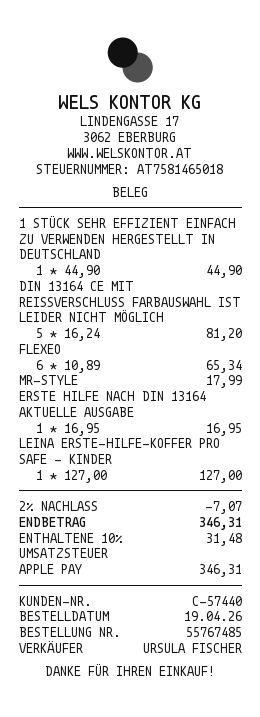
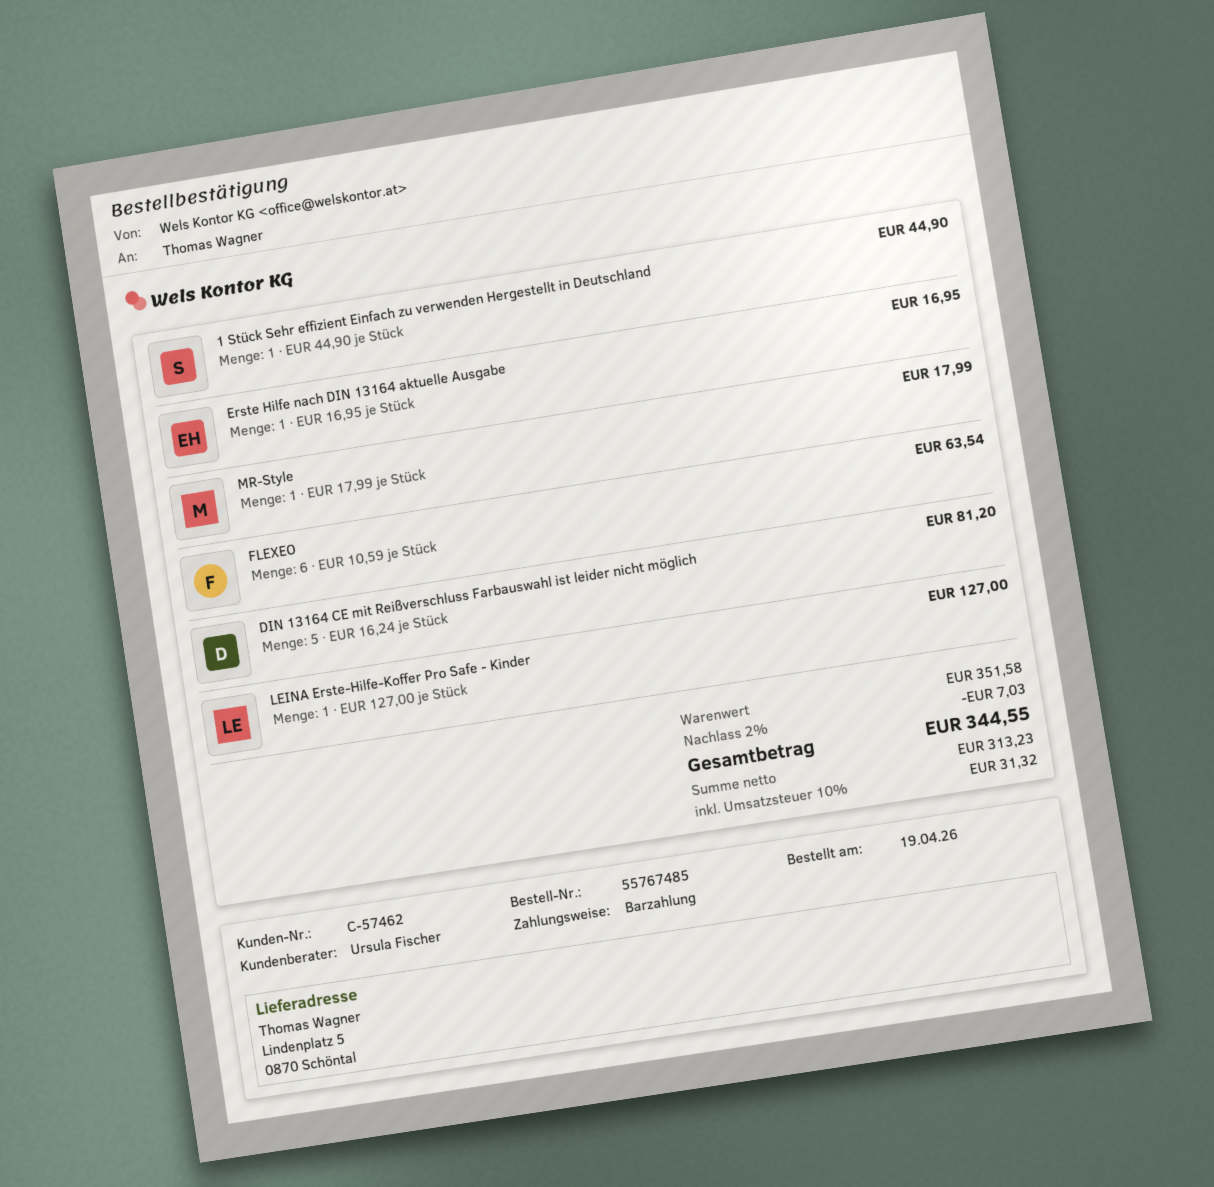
customer number: C-57440 -> C-57462
payment method: Apple Pay -> cash
FLEXEO: 6 x 10.89 = 65.34 -> 6 x 10.59 = 63.54
discount: 2% = 7.07 -> 2% = 7.03
tax: 10% = 31.48 -> 10% = 31.32
total: 346.31 -> 344.55

